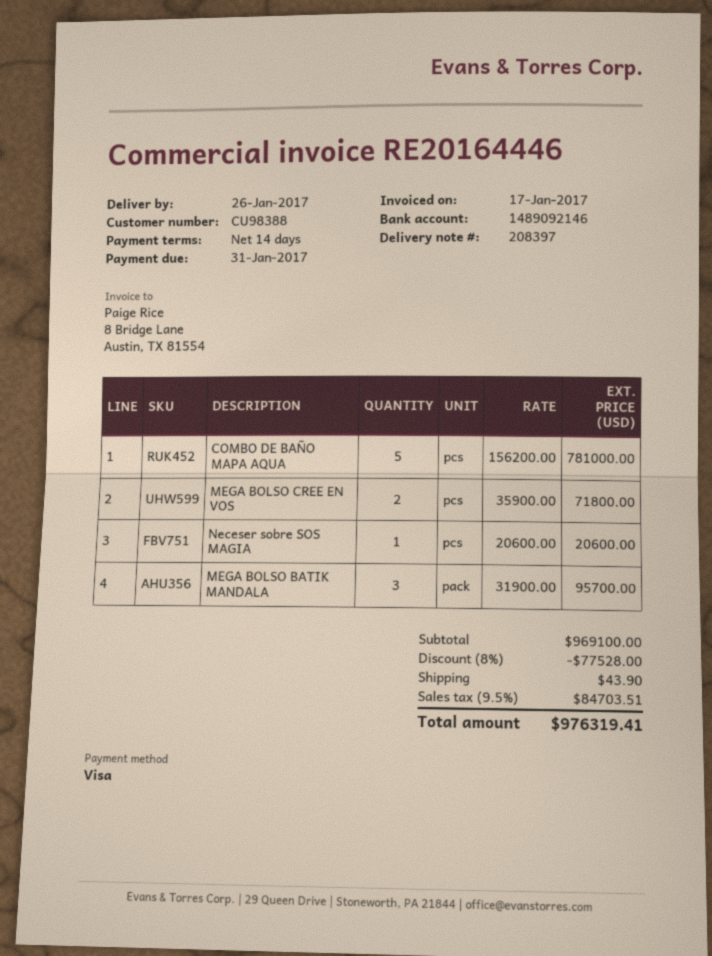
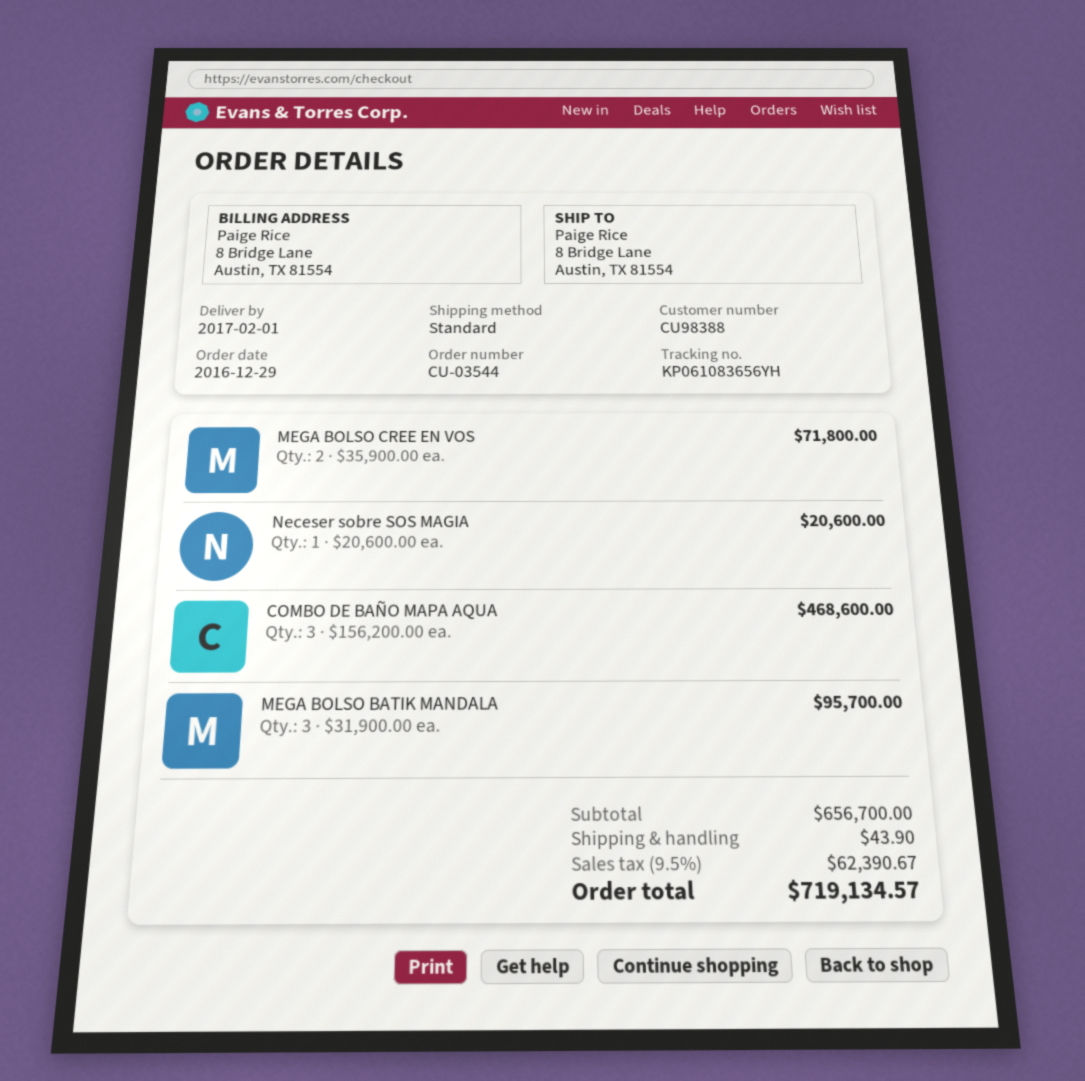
delivery date: 2017-01-26 -> 2017-02-01
COMBO DE BAÑO MAPA AQUA: 5 x 156200.00 = 781000.00 -> 3 x 156200.00 = 468600.00
subtotal: 969100.00 -> 656700.00
discount: 8% = 77528.00 -> none
tax: 9.5% = 84703.51 -> 9.5% = 62390.67
total: 976319.41 -> 719134.57

